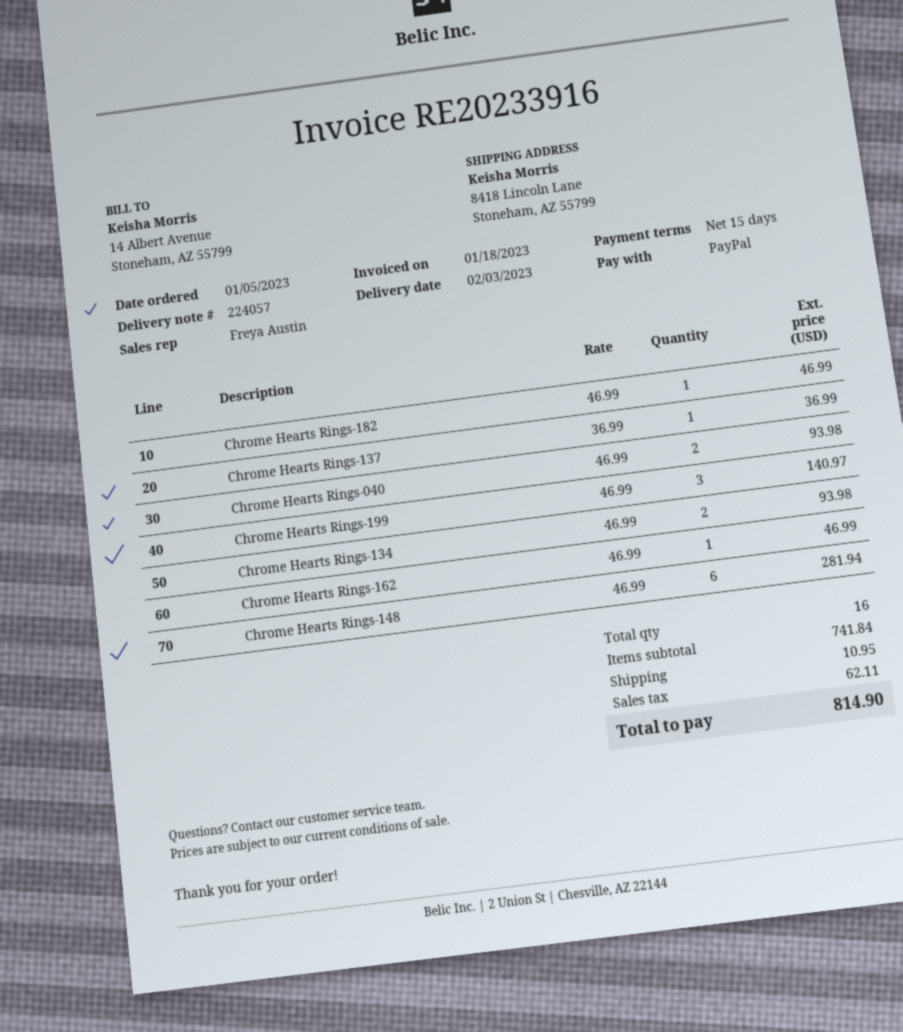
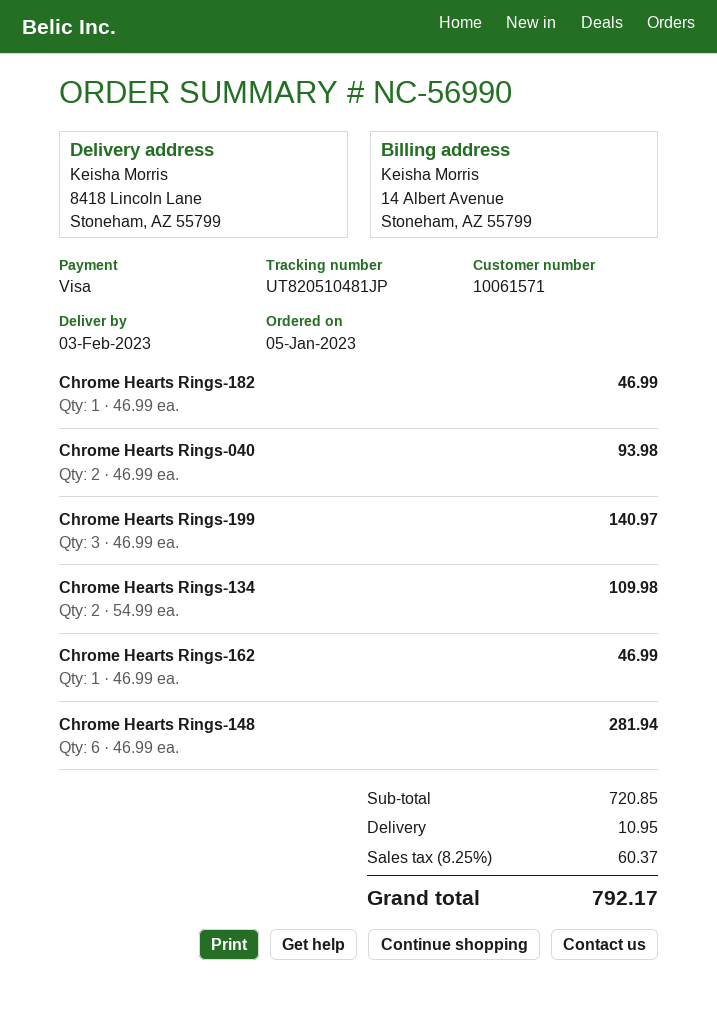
payment method: PayPal -> Visa
Chrome Hearts Rings-137: 1 x 36.99 = 36.99 -> none
Chrome Hearts Rings-134: 2 x 46.99 = 93.98 -> 2 x 54.99 = 109.98
subtotal: 741.84 -> 720.85
tax: 62.11 -> 60.37
total: 814.90 -> 792.17

